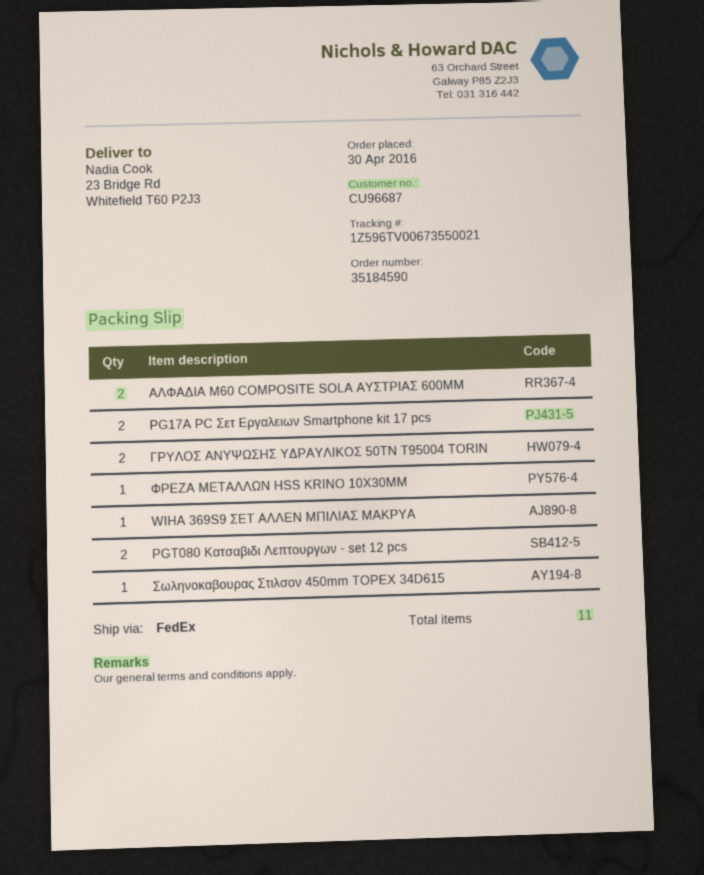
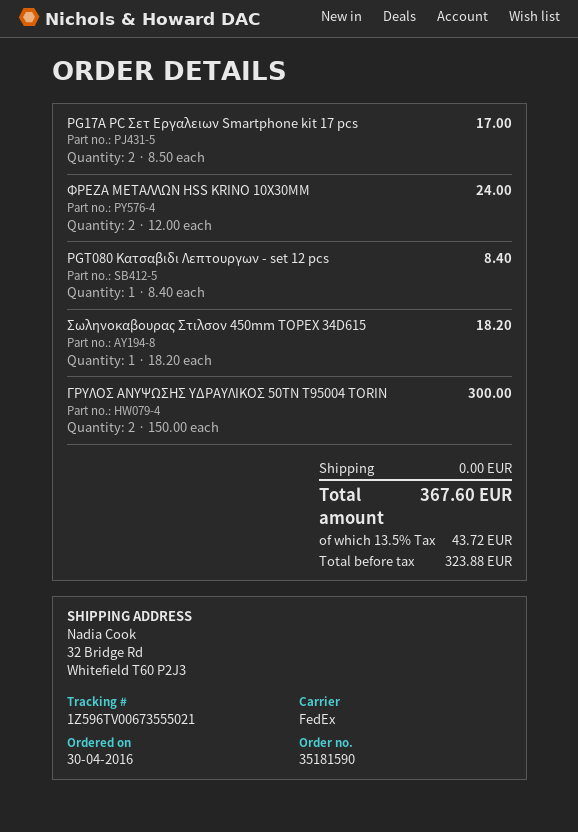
order number: 35184590 -> 35181590
tracking number: 1Z596TV00673550021 -> 1Z596TV00673555021
ship to: 23 Bridge Rd, Whitefield T60 P2J3 -> 32 Bridge Rd, Whitefield T60 P2J3
ΑΛΦΑΔΙΑ Μ60 COMPOSITE SOLA ΑΥΣΤΡΙΑΣ 600ΜΜ: 2 -> none
ΦΡΕΖΑ ΜΕΤΑΛΛΩΝ HSS KRINO 10X30MM: 1 -> 2
WIHA 369S9 ΣΕΤ ΑΛΛΕΝ ΜΠΙΛΙΑΣ ΜΑΚΡΥΑ: 1 -> none
PGT080 Κατσαβιδι Λεπτουργων - set 12 pcs: 2 -> 1

